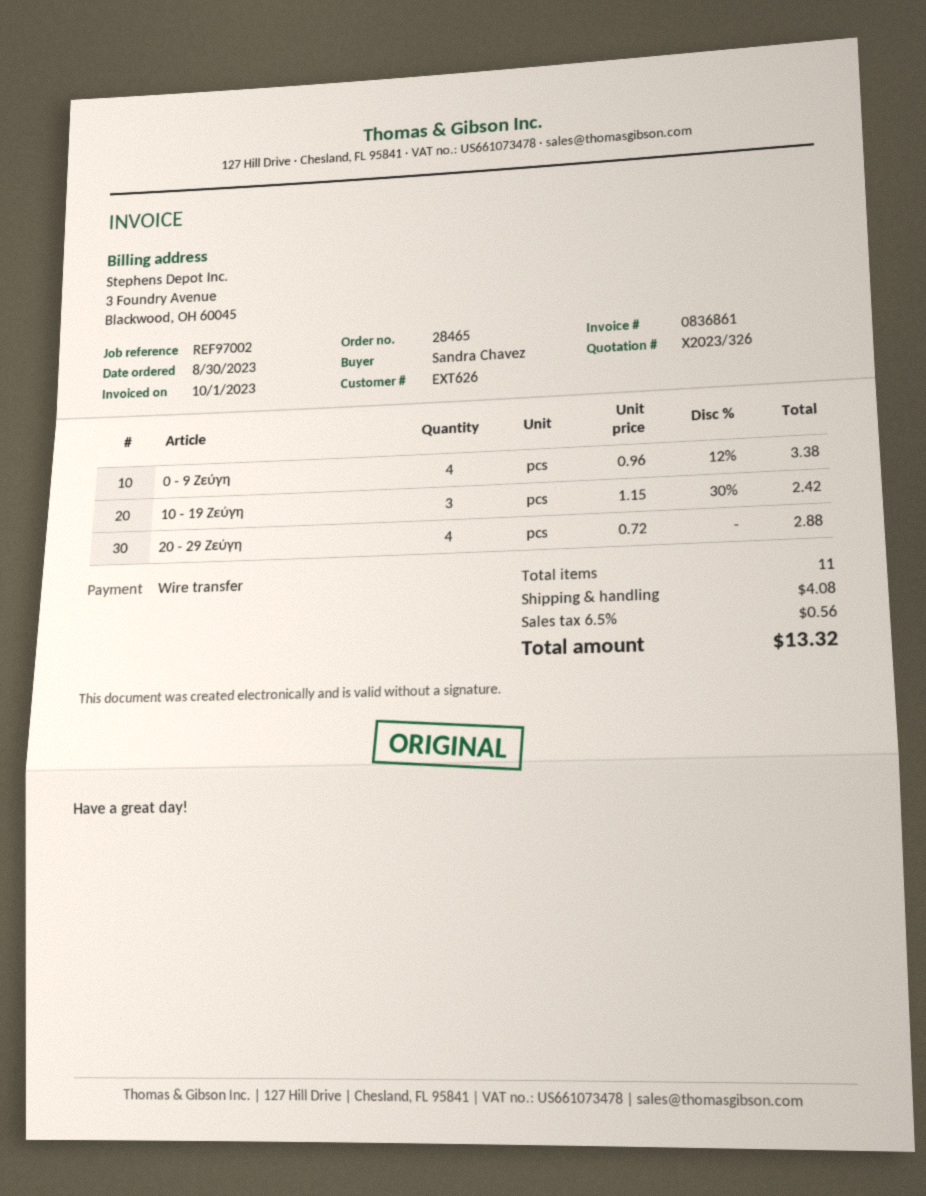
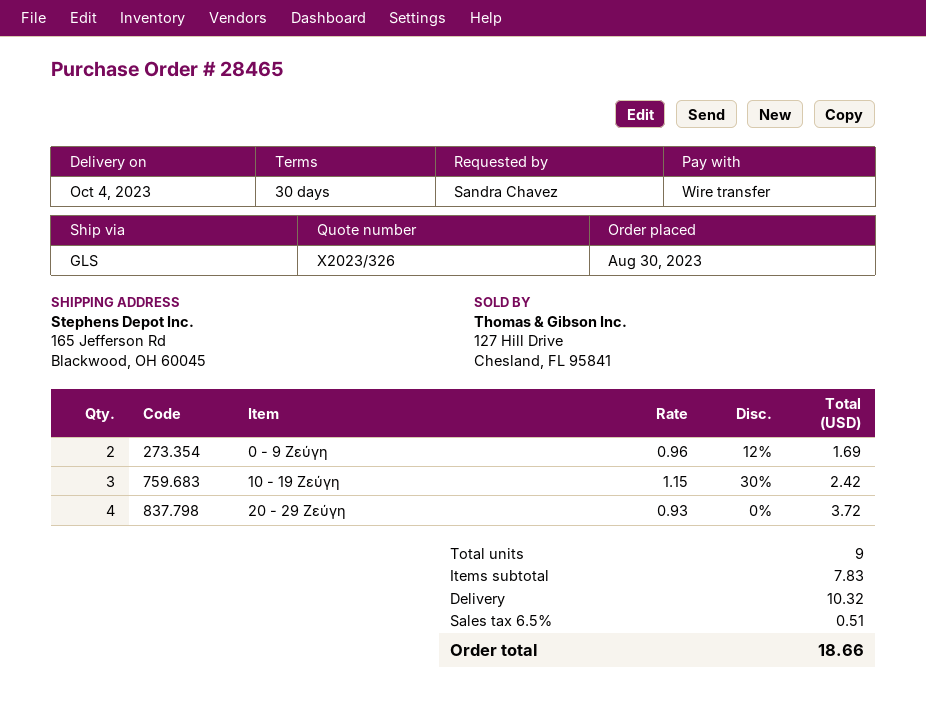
0 - 9 Ζεύγη: 4 x 0.96 - 12% = 3.38 -> 2 x 0.96 - 12% = 1.69
20 - 29 Ζεύγη: 4 x 0.72 = 2.88 -> 4 x 0.93 = 3.72
total quantity: 11 -> 9
shipping: 4.08 -> 10.32
tax: 6.5% = 0.56 -> 6.5% = 0.51
total: 13.32 -> 18.66

